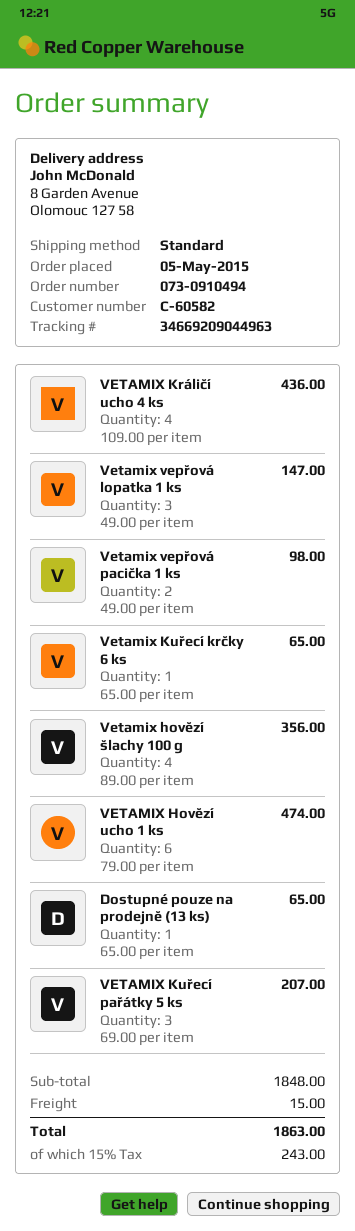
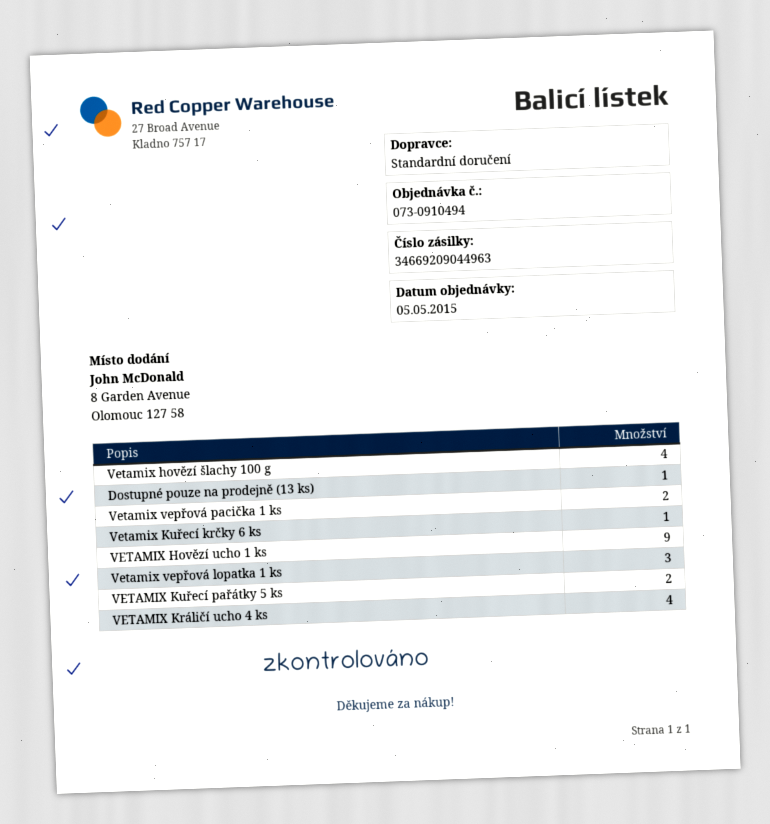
VETAMIX Hovězí ucho 1 ks: 6 -> 9
VETAMIX Kuřecí pařátky 5 ks: 3 -> 2

